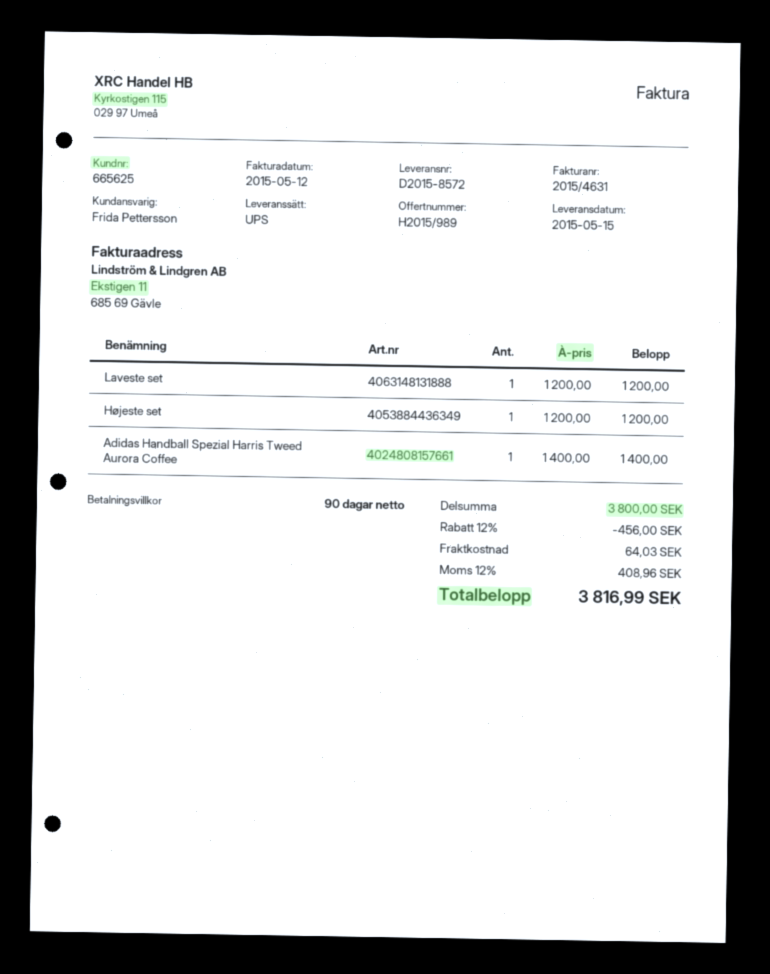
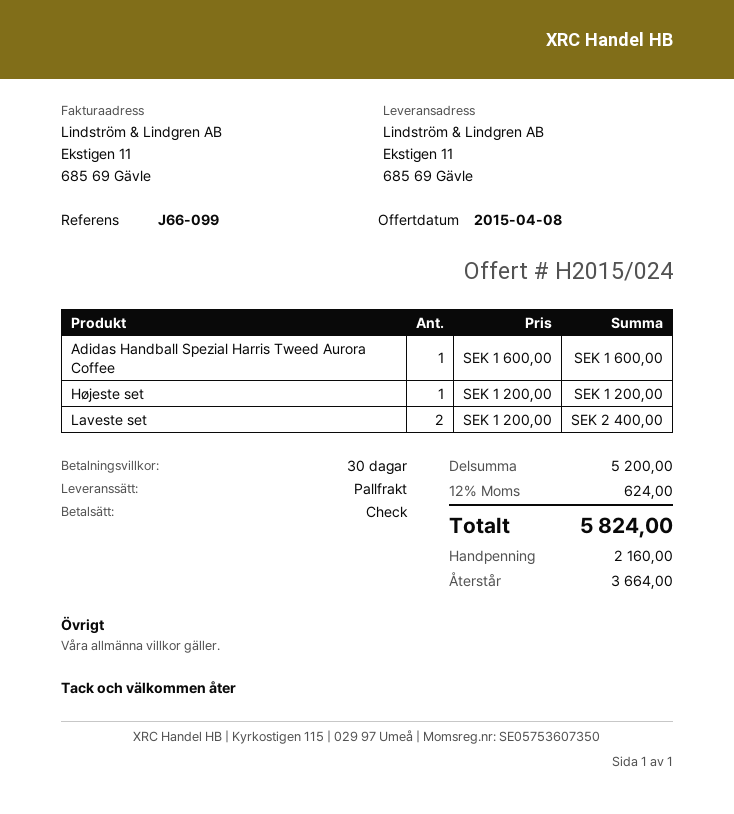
quote number: H2015/989 -> H2015/024
payment terms: 90 days -> 30 days
shipping method: UPS -> pallet freight
Laveste set: 1 x 1200.00 = 1200.00 -> 2 x 1200.00 = 2400.00
Adidas Handball Spezial Harris Tweed Aurora Coffee: 1 x 1400.00 = 1400.00 -> 1 x 1600.00 = 1600.00
subtotal: 3800.00 -> 5200.00
discount: 12% = 456.00 -> none
shipping: 64.03 -> none
tax: 12% = 408.96 -> 12% = 624.00
total: 3816.99 -> 5824.00

